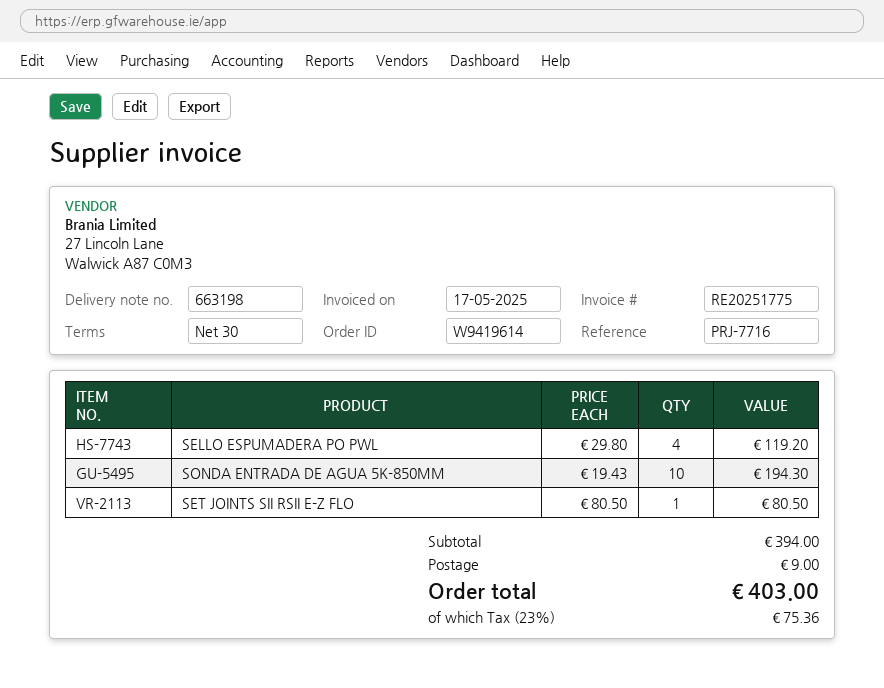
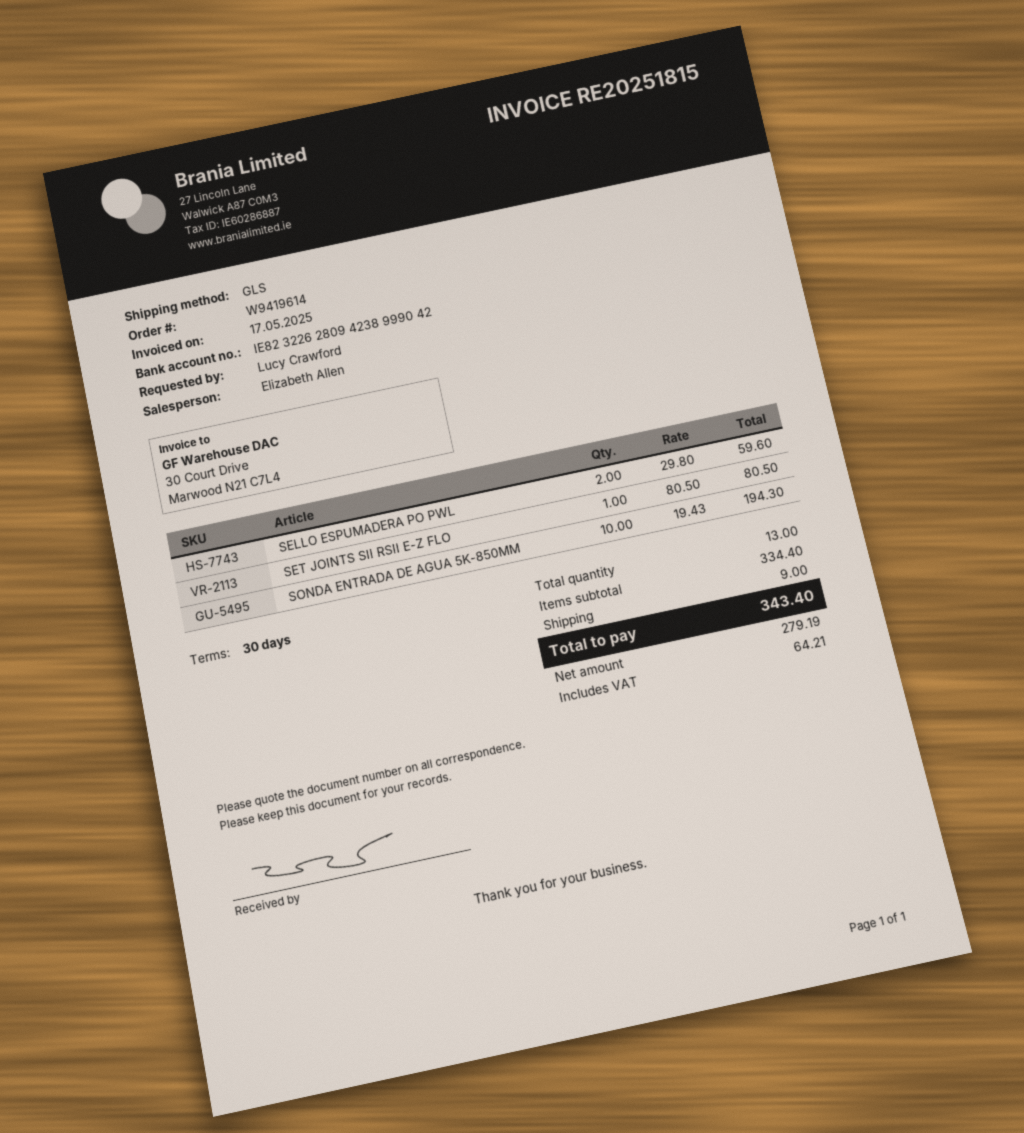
invoice number: RE20251775 -> RE20251815
SELLO ESPUMADERA PO PWL: 4 x 29.80 = 119.20 -> 2 x 29.80 = 59.60
subtotal: 394.00 -> 334.40
tax: 75.36 -> 64.21
total: 403.00 -> 343.40

